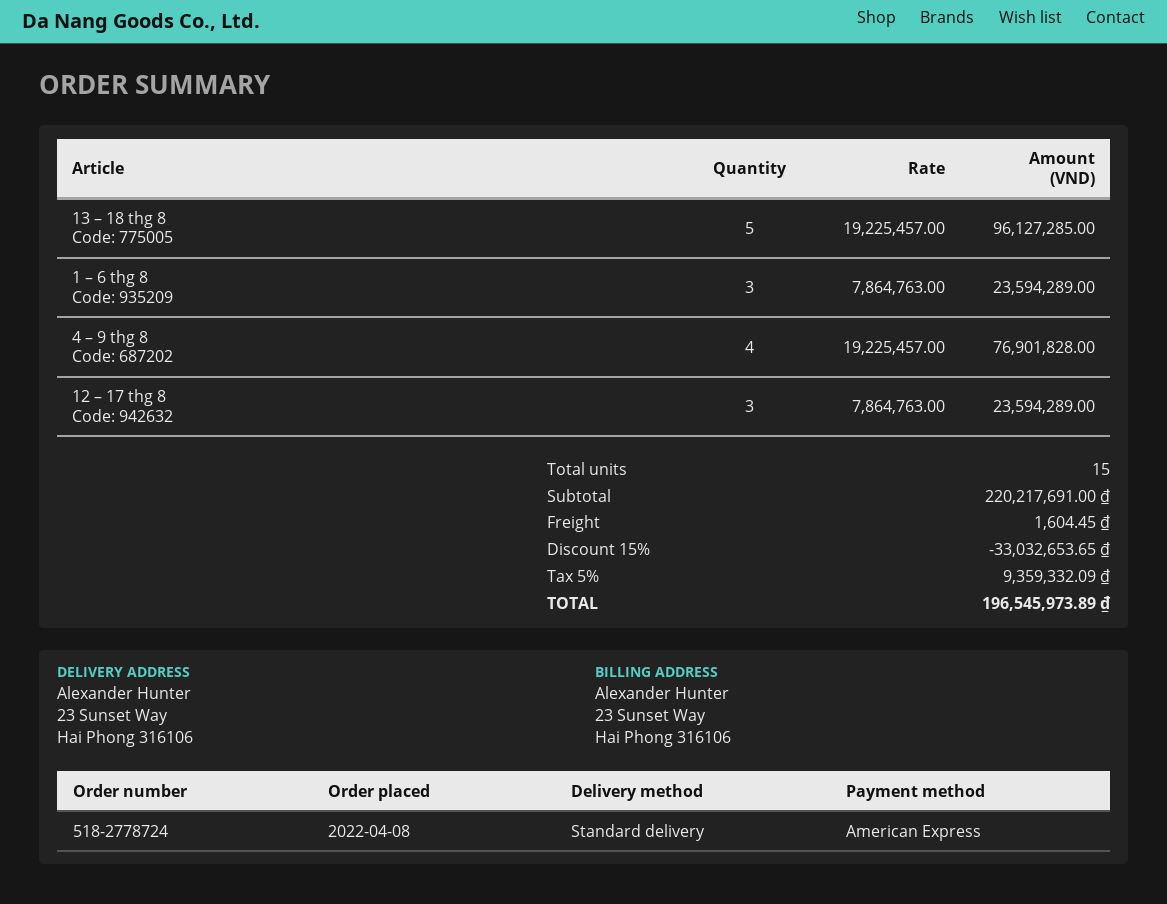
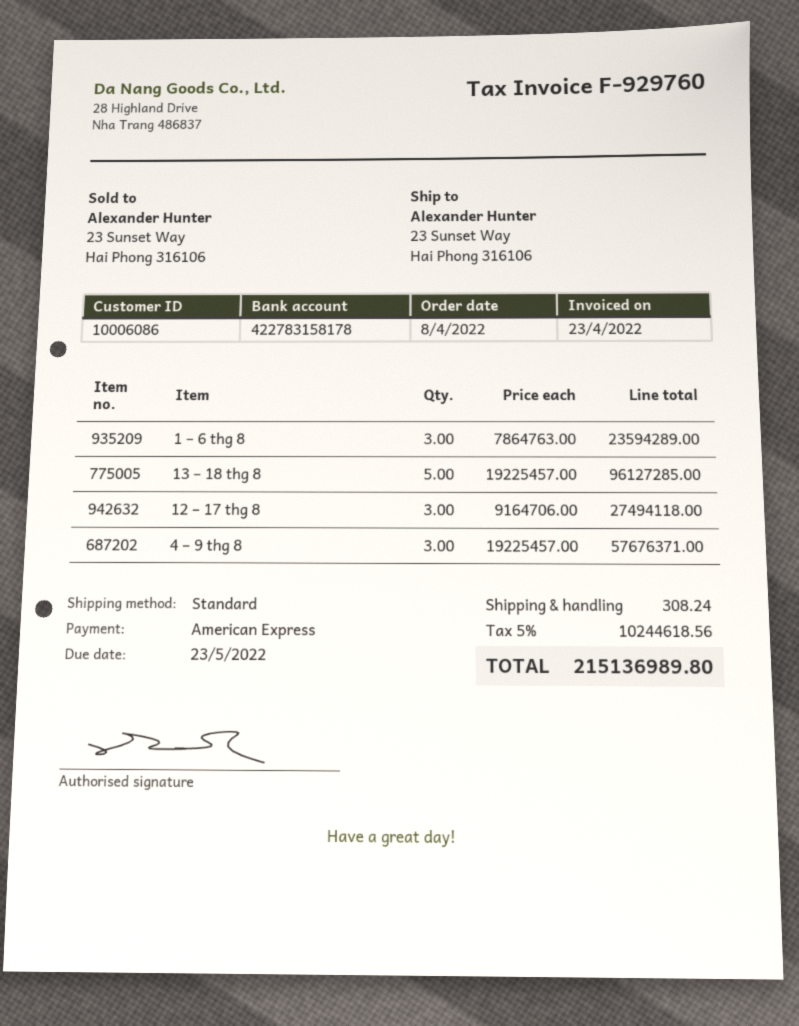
4 – 9 thg 8: 4 x 19225457.00 = 76901828.00 -> 3 x 19225457.00 = 57676371.00
12 – 17 thg 8: 3 x 7864763.00 = 23594289.00 -> 3 x 9164706.00 = 27494118.00
discount: 15% = 33032653.65 -> none
shipping: 1604.45 -> 308.24
tax: 5% = 9359332.09 -> 5% = 10244618.56
total: 196545973.89 -> 215136989.80

